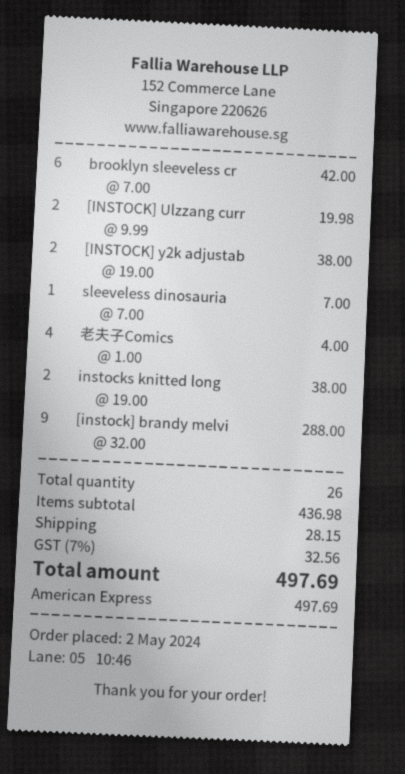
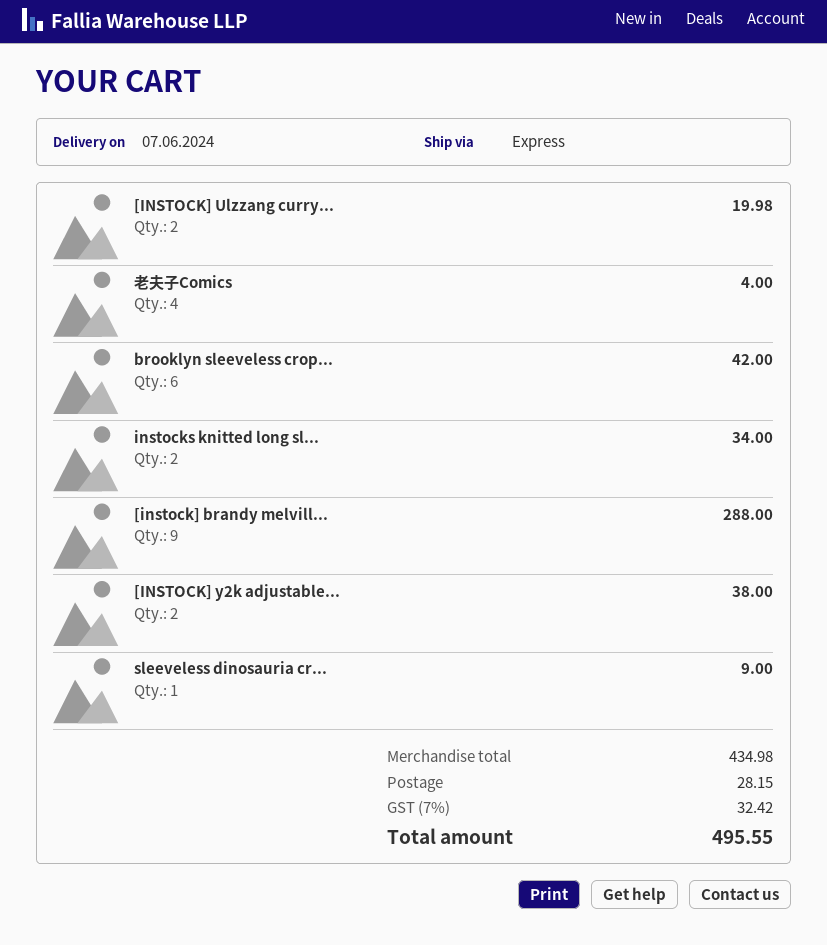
sleeveless dinosauria: 1 for 7.00 -> 1 for 9.00
instocks knitted long: 2 for 38.00 -> 2 for 34.00
subtotal: 436.98 -> 434.98
tax: 7% = 32.56 -> 7% = 32.42
total: 497.69 -> 495.55

